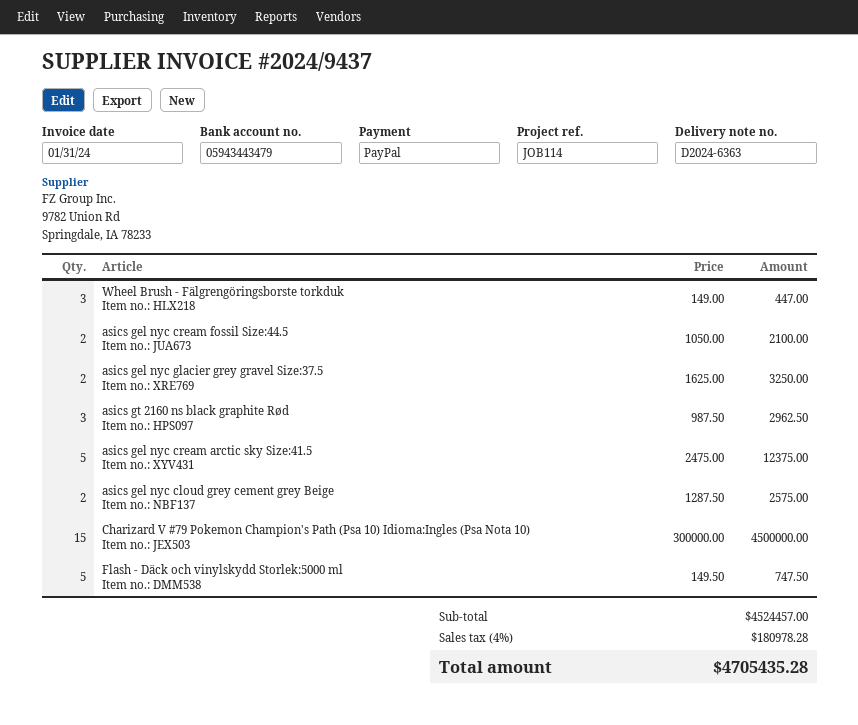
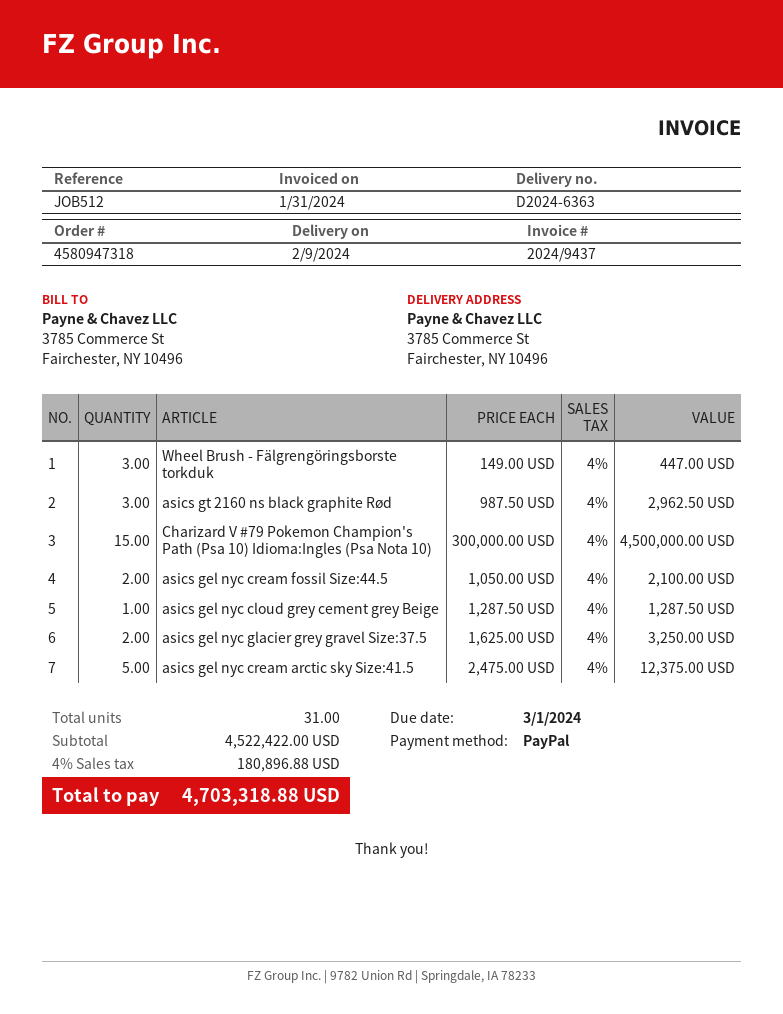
reference: JOB114 -> JOB512
asics gel nyc cloud grey cement grey Beige: 2 x 1287.50 = 2575.00 -> 1 x 1287.50 = 1287.50
Flash - Däck och vinylskydd Storlek:5000 ml: 5 x 149.50 = 747.50 -> none
subtotal: 4524457.00 -> 4522422.00
tax: 4% = 180978.28 -> 4% = 180896.88
total: 4705435.28 -> 4703318.88

